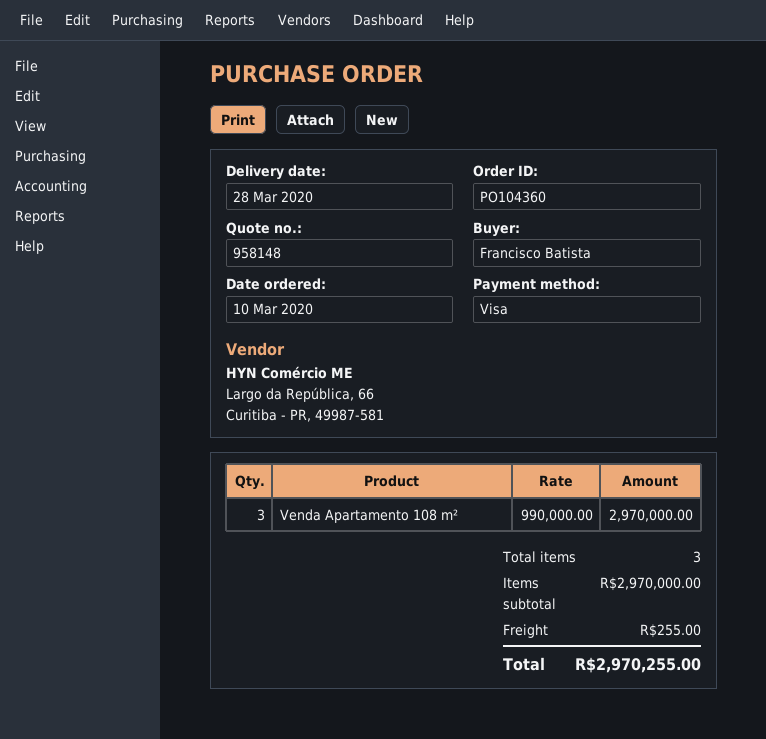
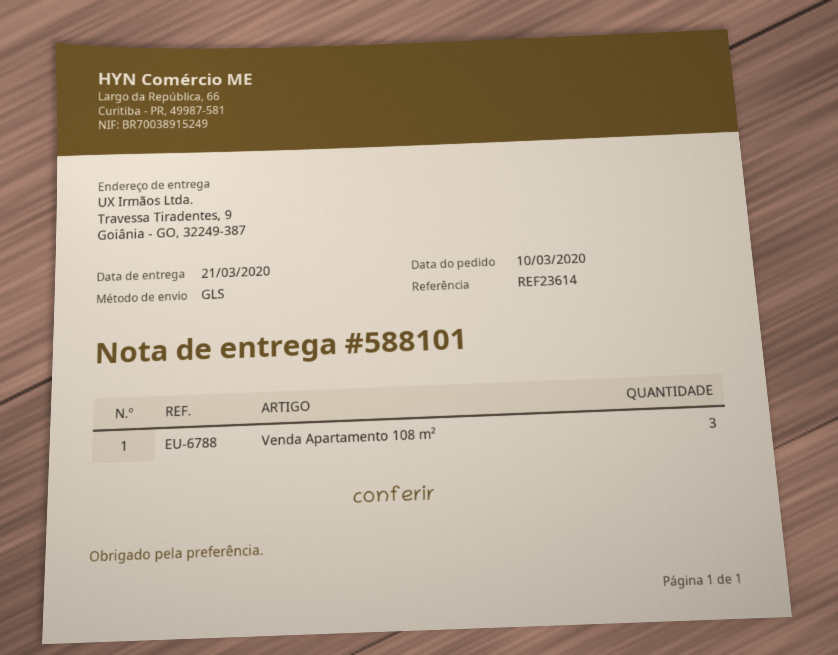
delivery date: 2020-03-28 -> 2020-03-21

